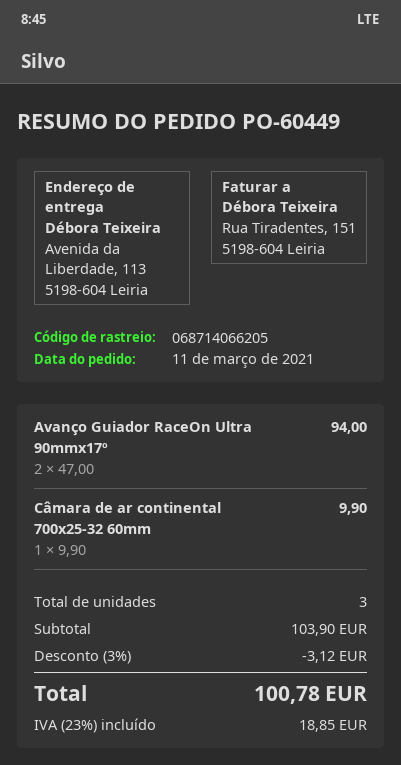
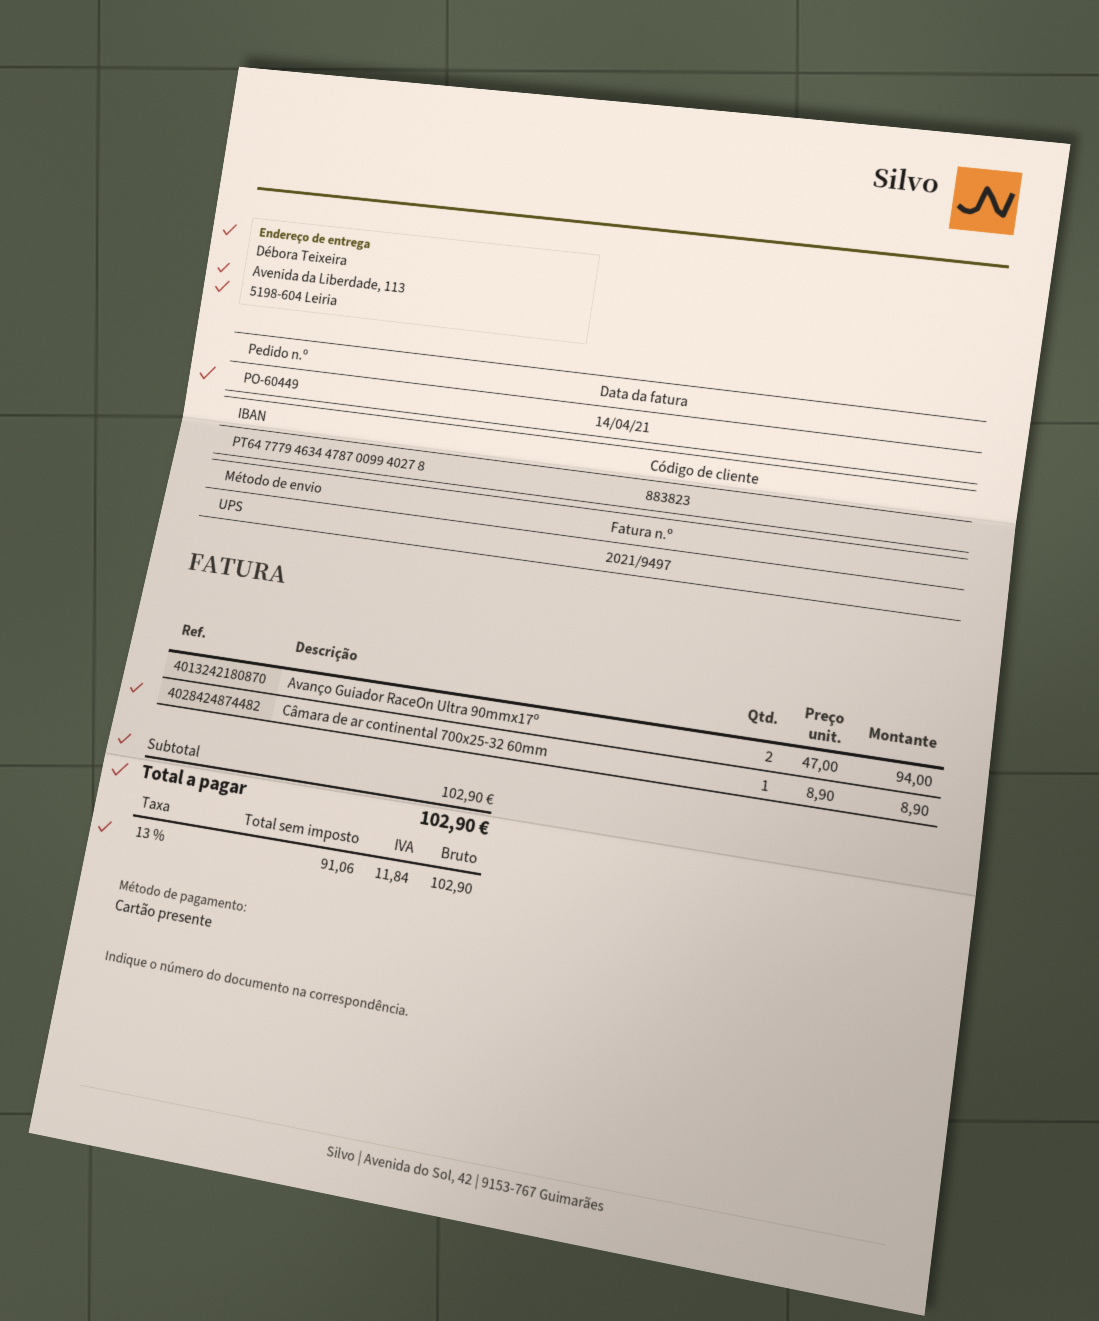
Câmara de ar continental 700x25-32 60mm: 1 x 9.90 = 9.90 -> 1 x 8.90 = 8.90
subtotal: 103.90 -> 102.90
discount: 3% = 3.12 -> none
tax: 23% = 18.85 -> 13% = 11.84
total: 100.78 -> 102.90

